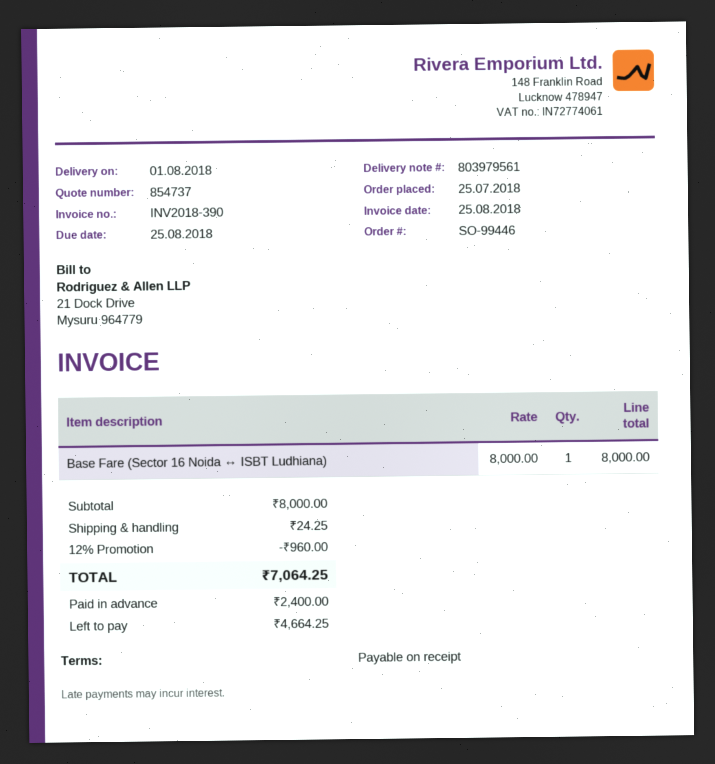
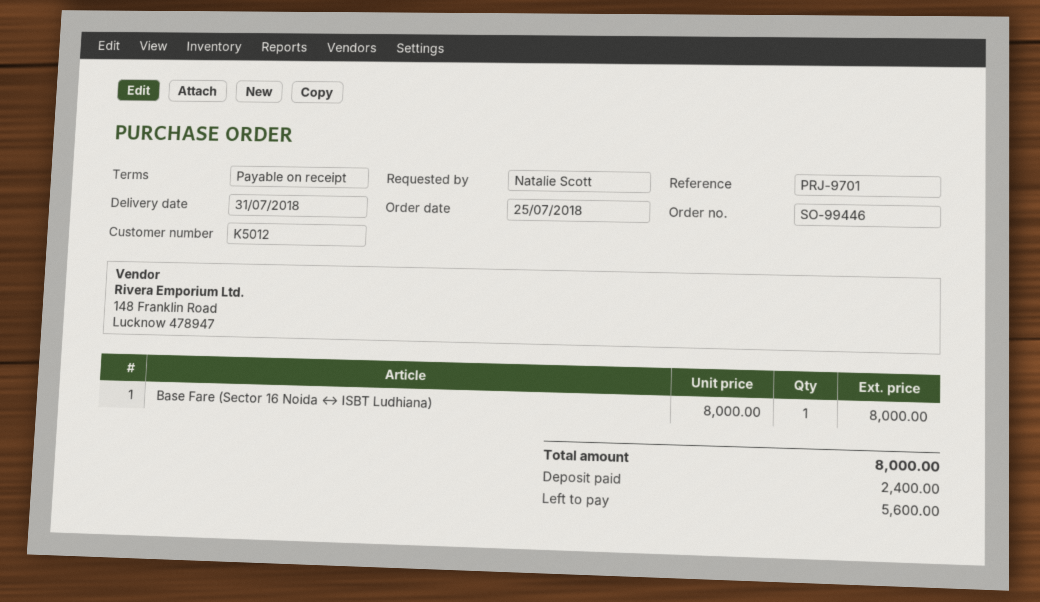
delivery date: 2018-08-01 -> 2018-07-31
discount: 12% = 960.00 -> none
shipping: 24.25 -> none
total: 7064.25 -> 8000.00
balance: 4664.25 -> 5600.00

